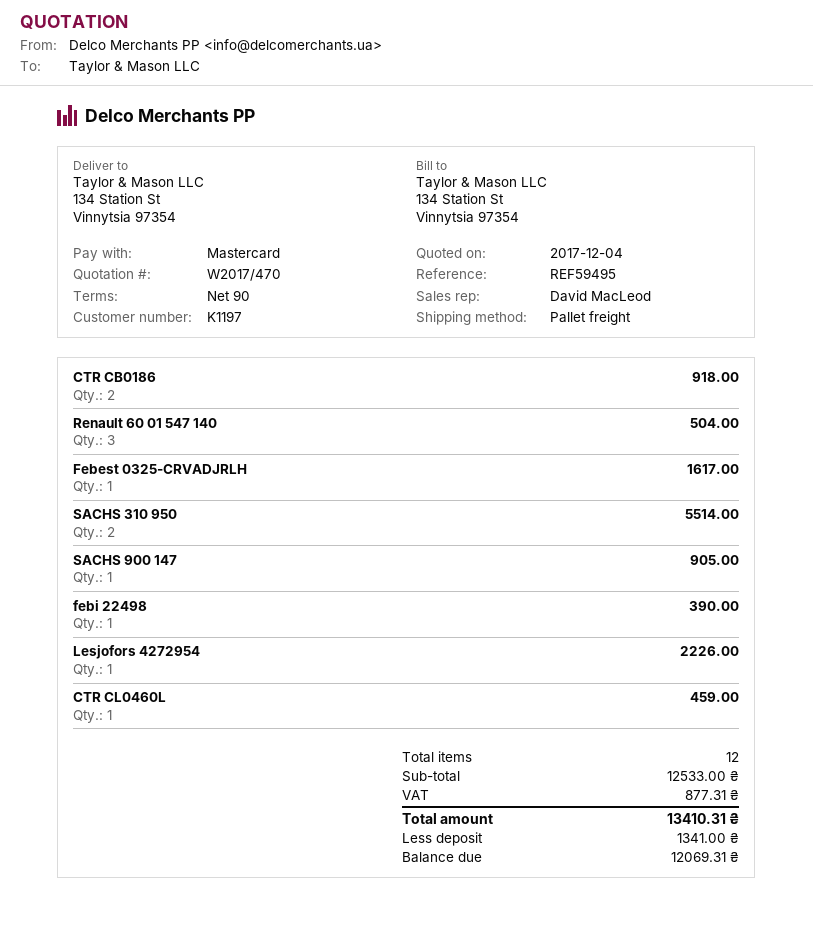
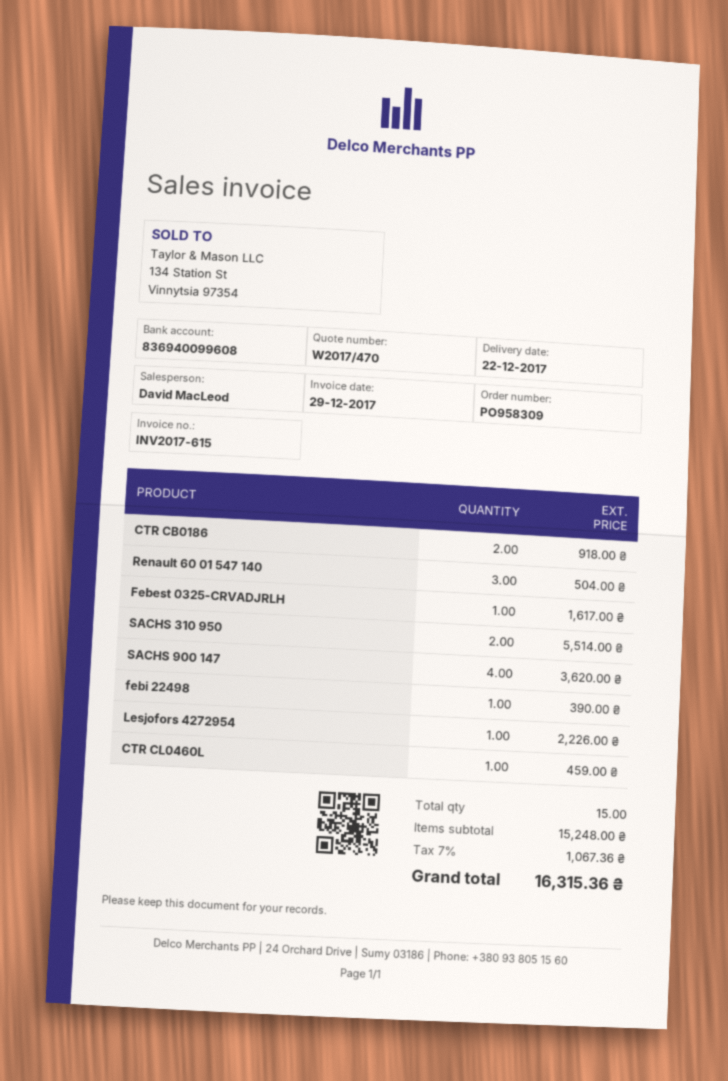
SACHS 900 147: 1 for 905.00 -> 4 for 3620.00
total quantity: 12 -> 15
subtotal: 12533.00 -> 15248.00
tax: 877.31 -> 1067.36
total: 13410.31 -> 16315.36

